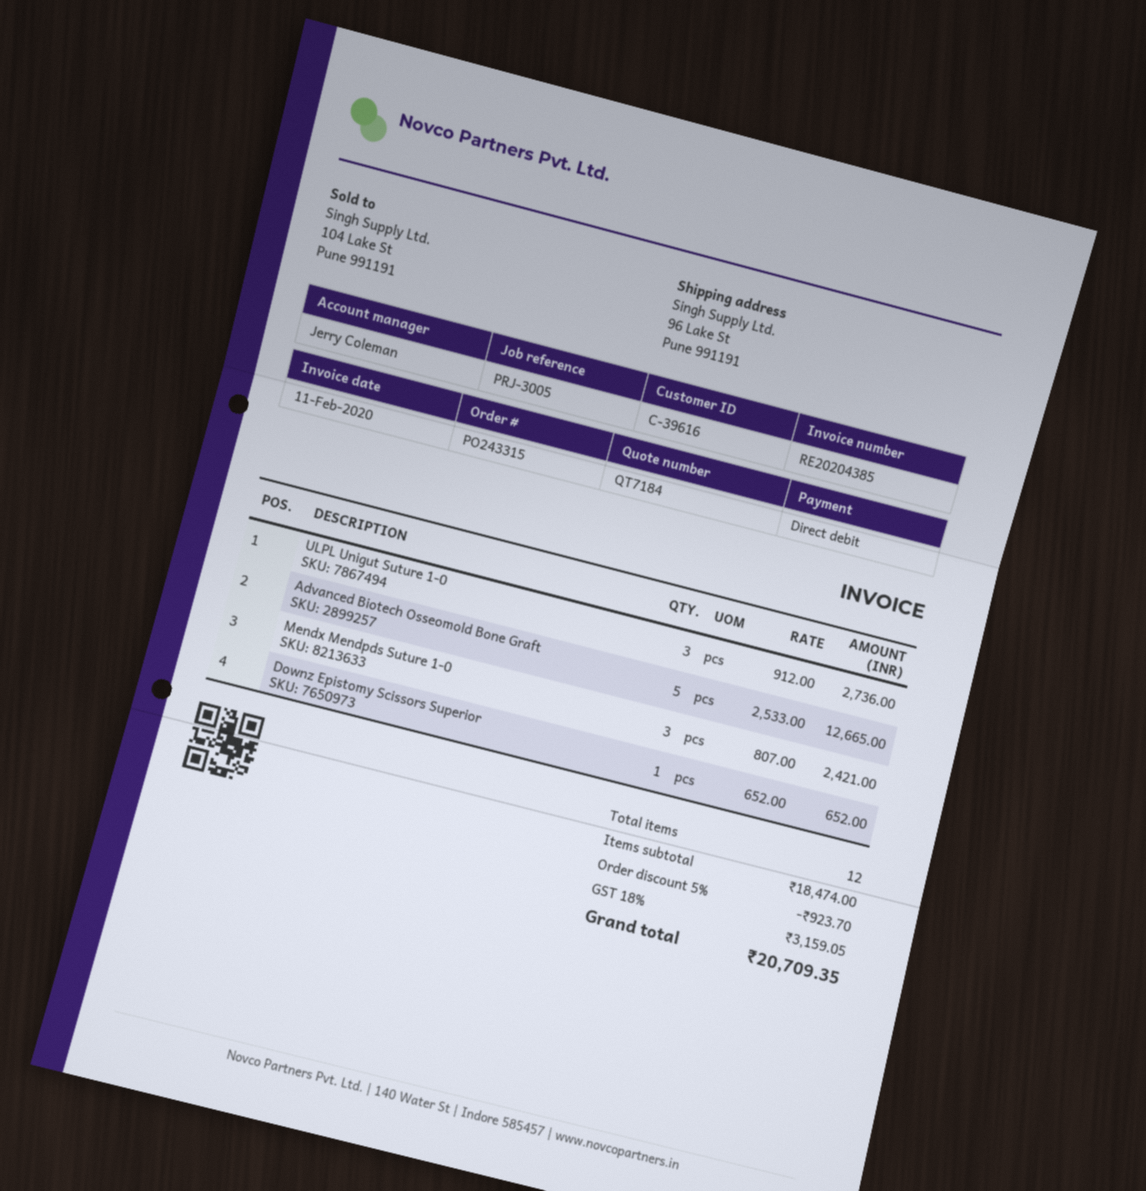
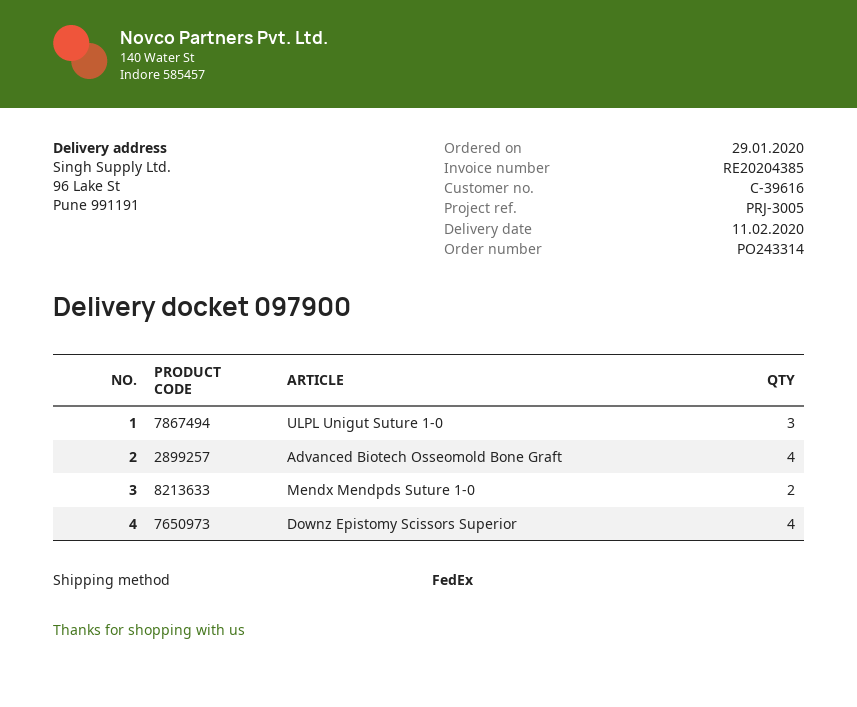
order number: PO243315 -> PO243314
Advanced Biotech Osseomold Bone Graft: 5 -> 4
Mendx Mendpds Suture 1-0: 3 -> 2
Downz Epistomy Scissors Superior: 1 -> 4

